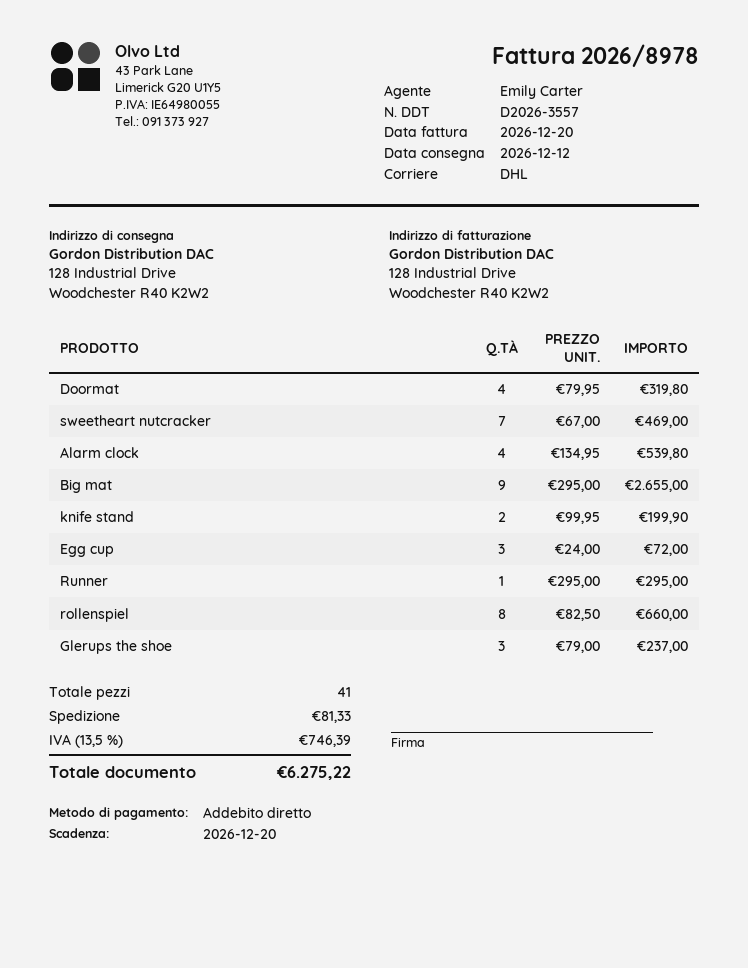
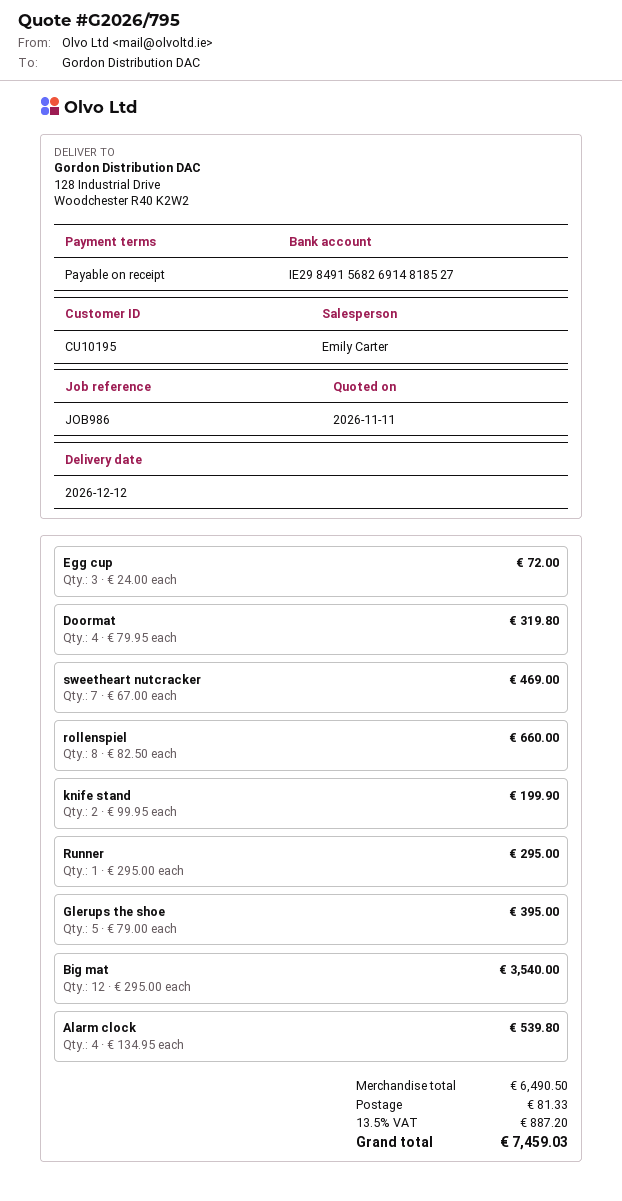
Big mat: 9 x 295.00 = 2655.00 -> 12 x 295.00 = 3540.00
Glerups the shoe: 3 x 79.00 = 237.00 -> 5 x 79.00 = 395.00
tax: 13.5% = 746.39 -> 13.5% = 887.20
total: 6275.22 -> 7459.03

